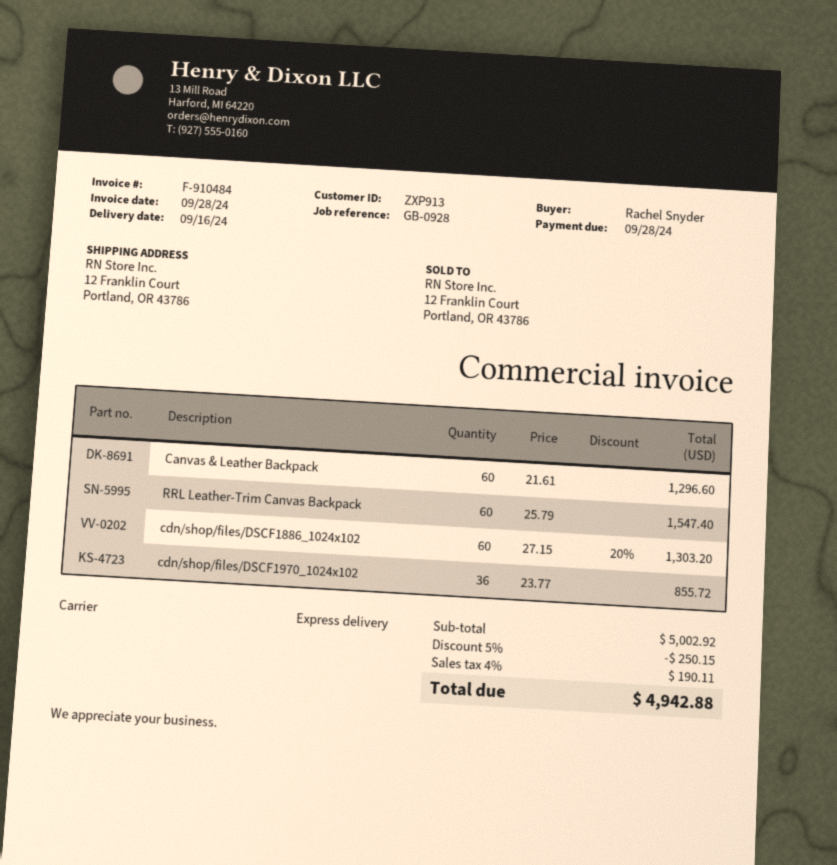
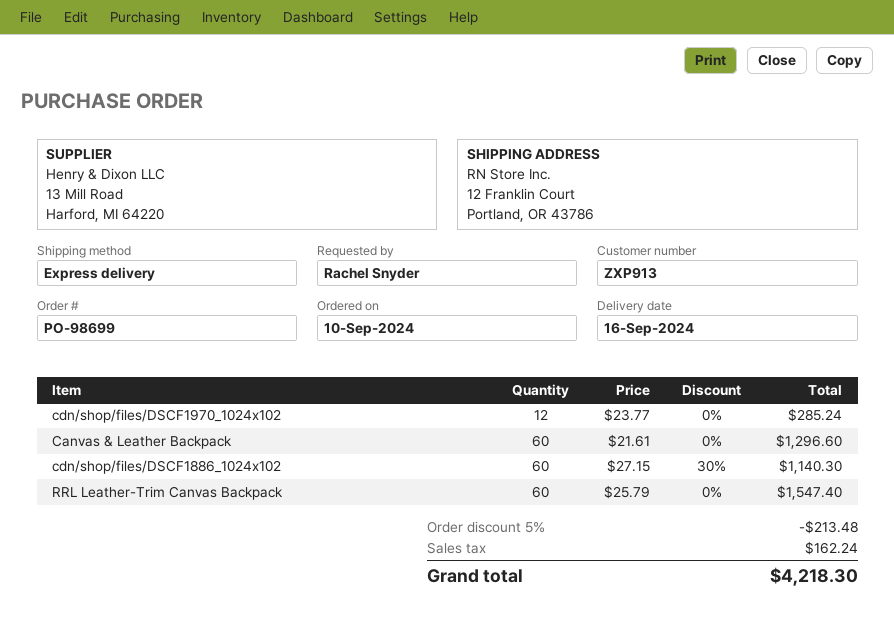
cdn/shop/files/DSCF1886_1024x102: 60 x 27.15 - 20% = 1303.20 -> 60 x 27.15 - 30% = 1140.30
cdn/shop/files/DSCF1970_1024x102: 36 x 23.77 = 855.72 -> 12 x 23.77 = 285.24
discount: 5% = 250.15 -> 5% = 213.48
tax: 190.11 -> 162.24
total: 4942.88 -> 4218.30

